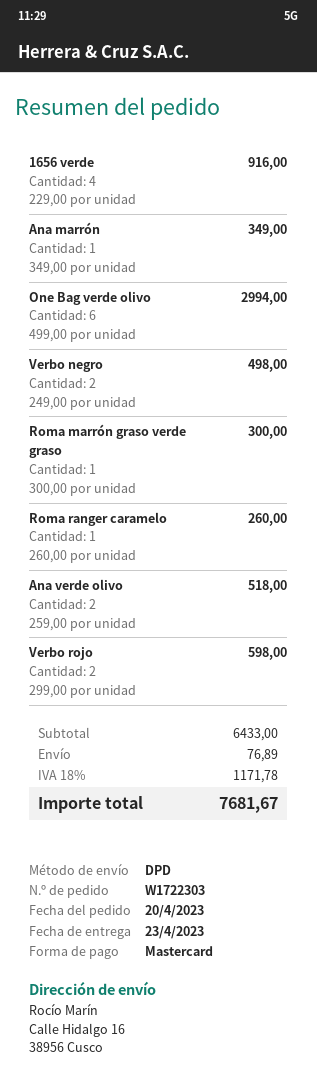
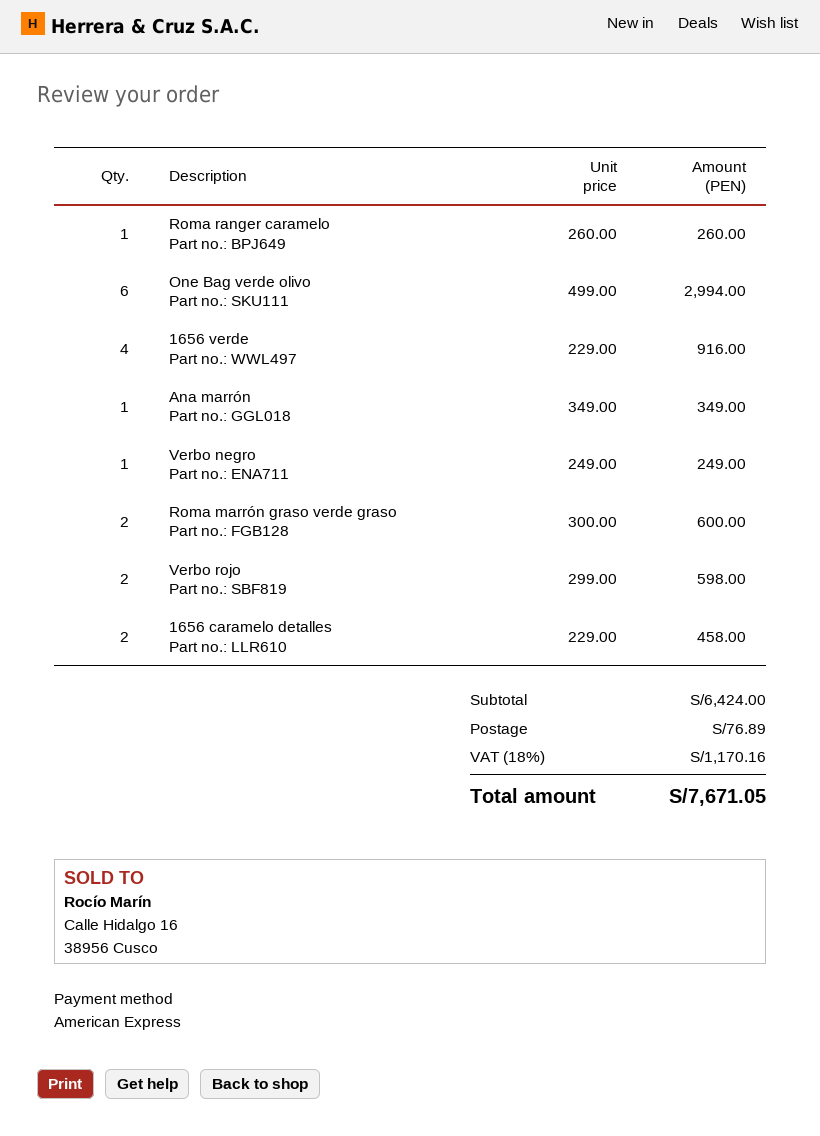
payment method: Mastercard -> American Express
Verbo negro: 2 x 249.00 = 498.00 -> 1 x 249.00 = 249.00
Roma marrón graso verde graso: 1 x 300.00 = 300.00 -> 2 x 300.00 = 600.00
Ana verde olivo: 2 x 259.00 = 518.00 -> none
1656 caramelo detalles: none -> 2 x 229.00 = 458.00
subtotal: 6433.00 -> 6424.00
tax: 18% = 1171.78 -> 18% = 1170.16
total: 7681.67 -> 7671.05

